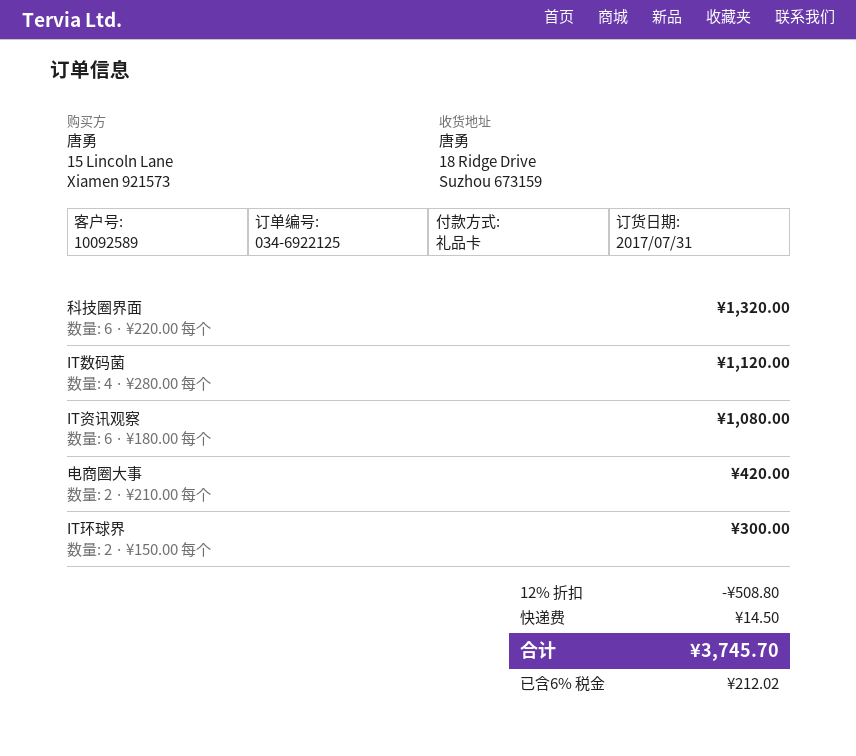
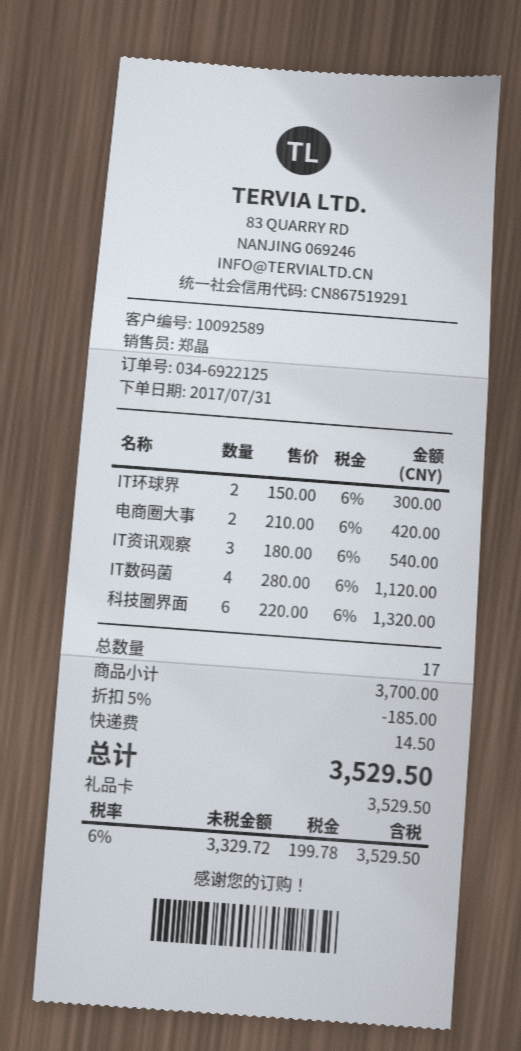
IT资讯观察: 6 x 180.00 = 1080.00 -> 3 x 180.00 = 540.00
discount: 12% = 508.80 -> 5% = 185.00
tax: 6% = 212.02 -> 6% = 199.78
total: 3745.70 -> 3529.50

